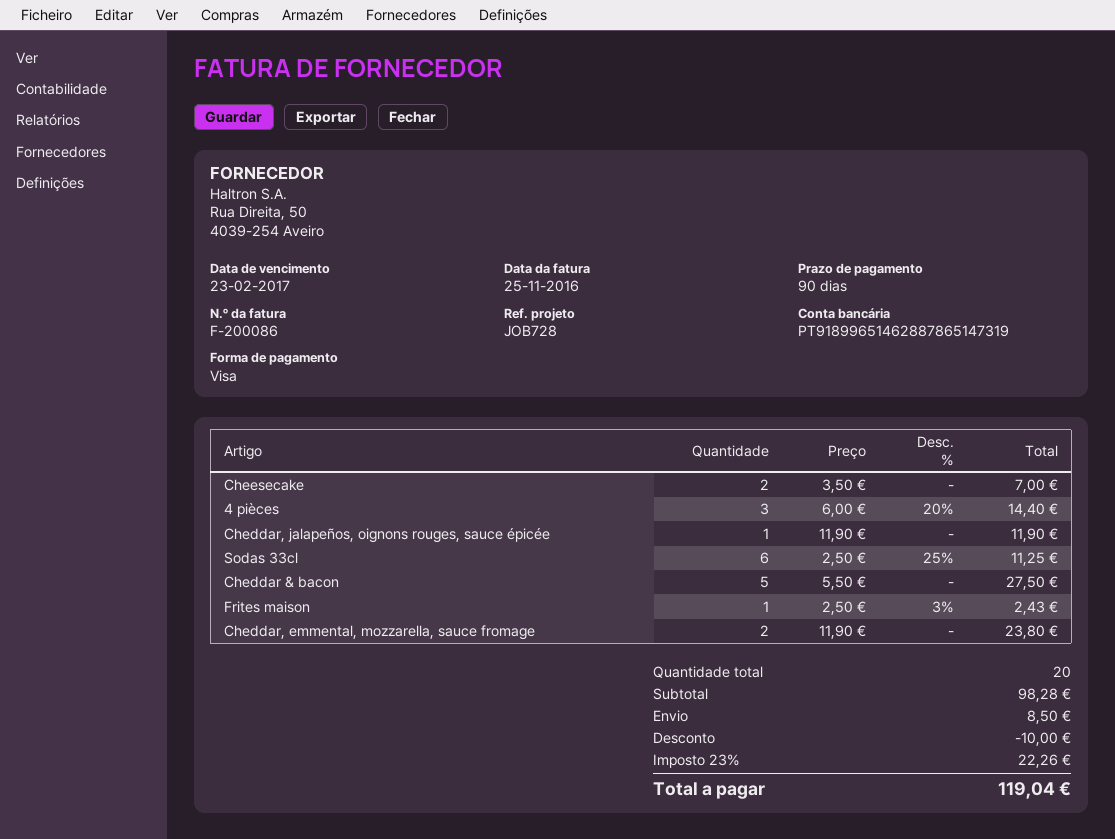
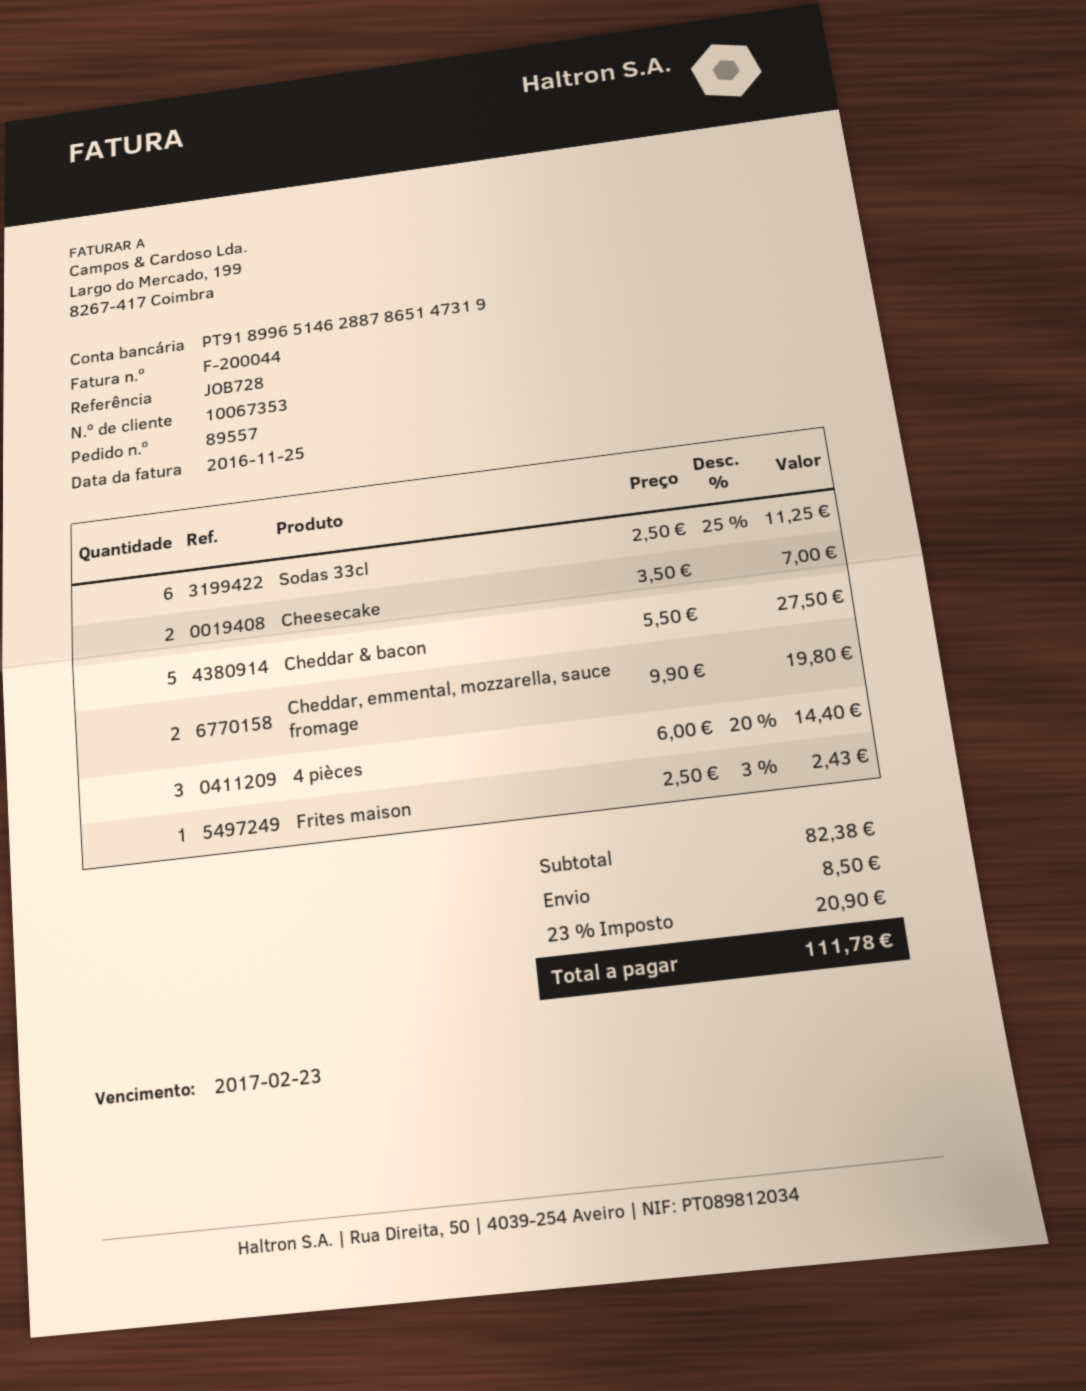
invoice number: F-200086 -> F-200044
Cheddar, jalapeños, oignons rouges, sauce épicée: 1 x 11.90 = 11.90 -> none
Cheddar, emmental, mozzarella, sauce fromage: 2 x 11.90 = 23.80 -> 2 x 9.90 = 19.80
subtotal: 98.28 -> 82.38
discount: 10.00 -> none
tax: 23% = 22.26 -> 23% = 20.90
total: 119.04 -> 111.78

